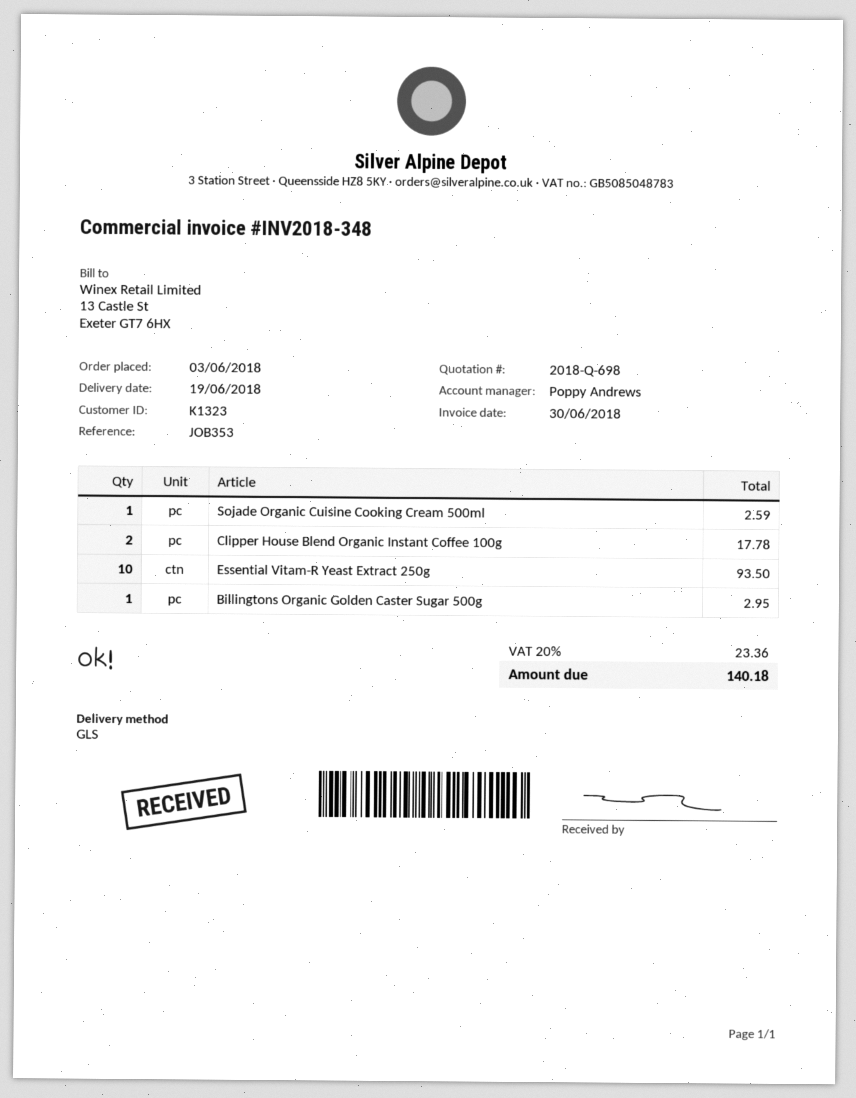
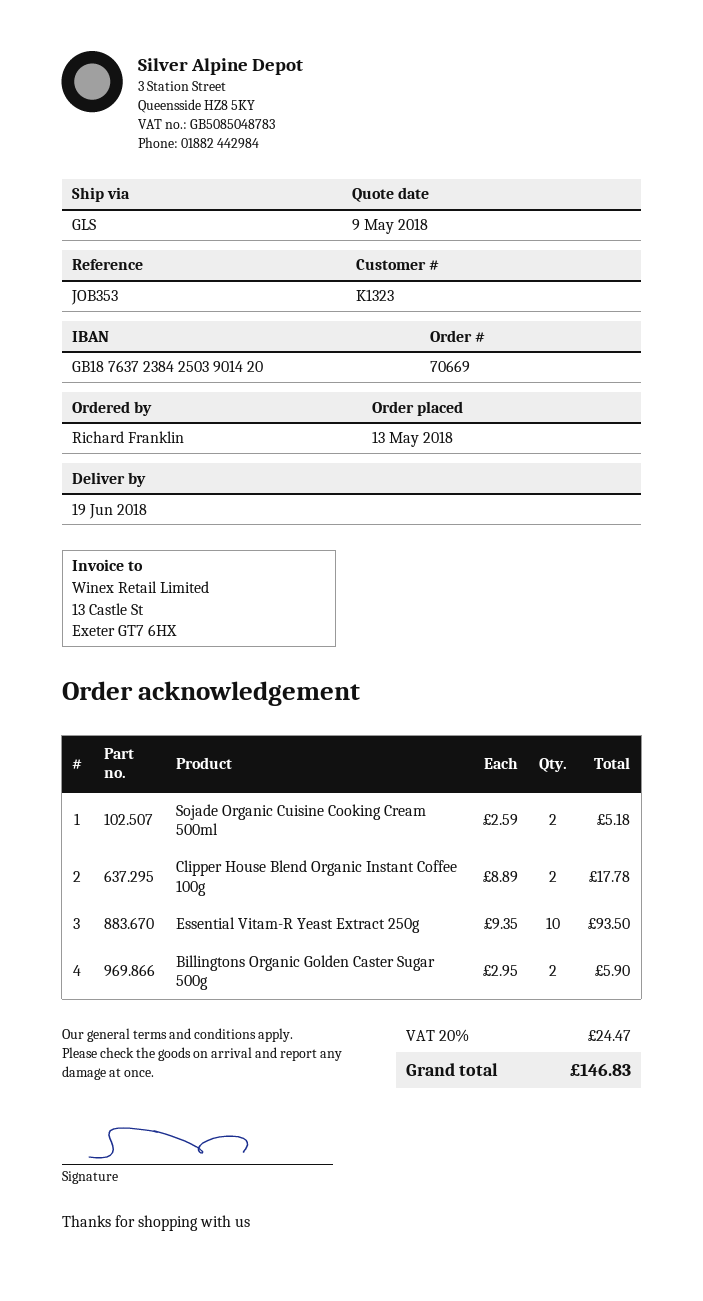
order date: 2018-06-03 -> 2018-05-13
Sojade Organic Cuisine Cooking Cream 500ml: 1 for 2.59 -> 2 for 5.18
Billingtons Organic Golden Caster Sugar 500g: 1 for 2.95 -> 2 for 5.90
tax: 20% = 23.36 -> 20% = 24.47
total: 140.18 -> 146.83

